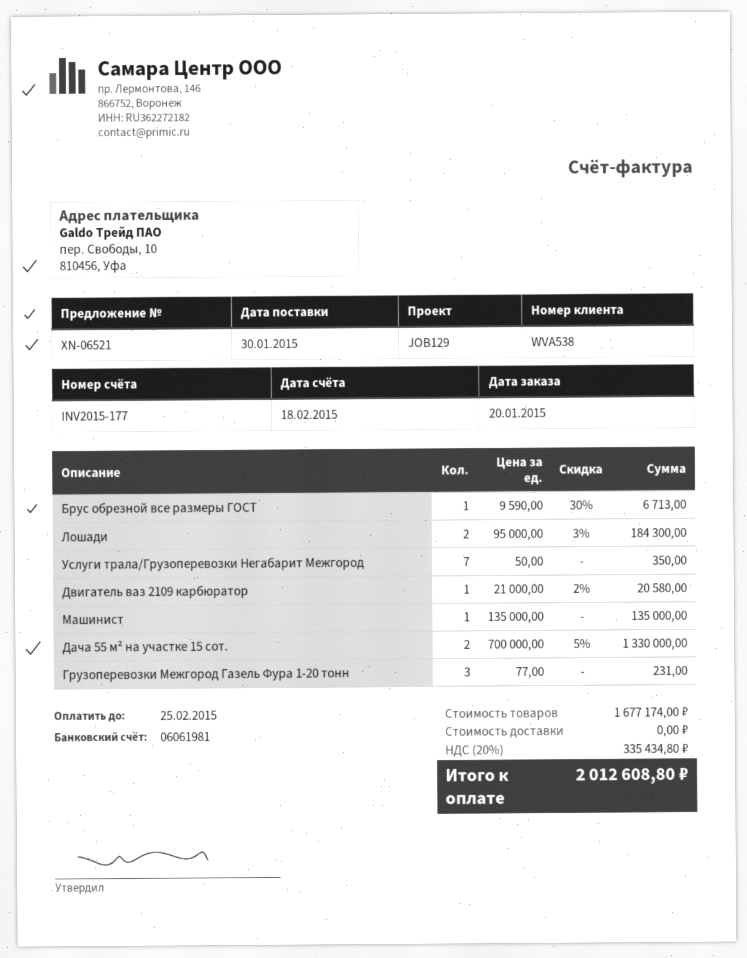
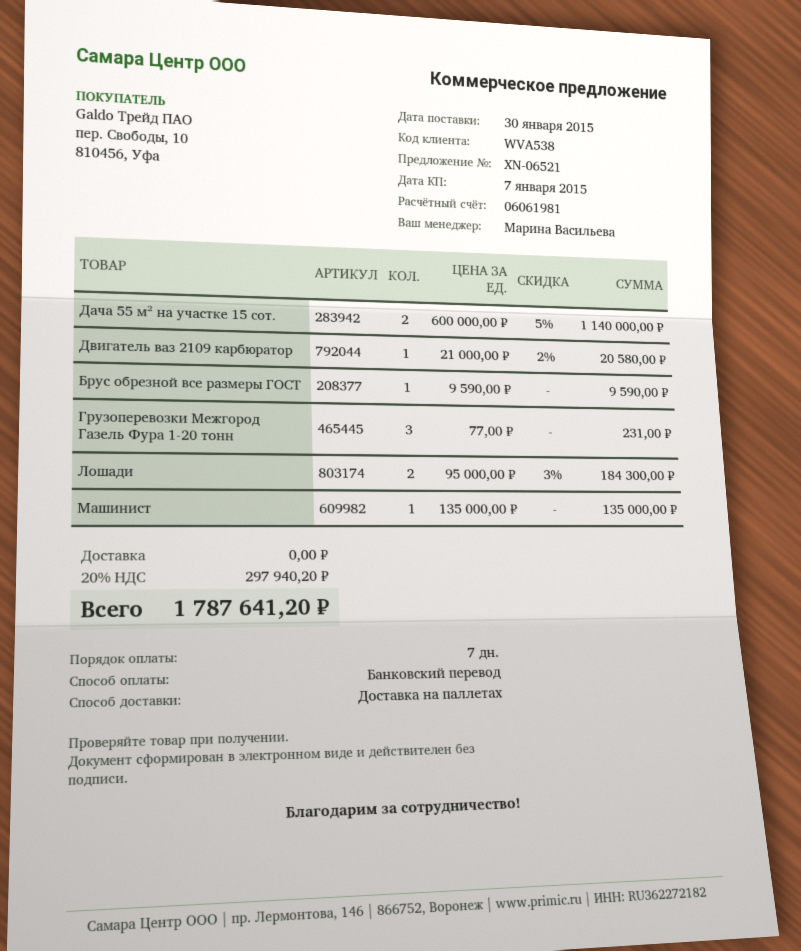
Брус обрезной все размеры ГОСТ: 1 x 9590.00 - 30% = 6713.00 -> 1 x 9590.00 = 9590.00
Услуги трала/Грузоперевозки Негабарит Межгород: 7 x 50.00 = 350.00 -> none
Дача 55 м² на участке 15 сот.: 2 x 700000.00 - 5% = 1330000.00 -> 2 x 600000.00 - 5% = 1140000.00
tax: 20% = 335434.80 -> 20% = 297940.20
total: 2012608.80 -> 1787641.20

